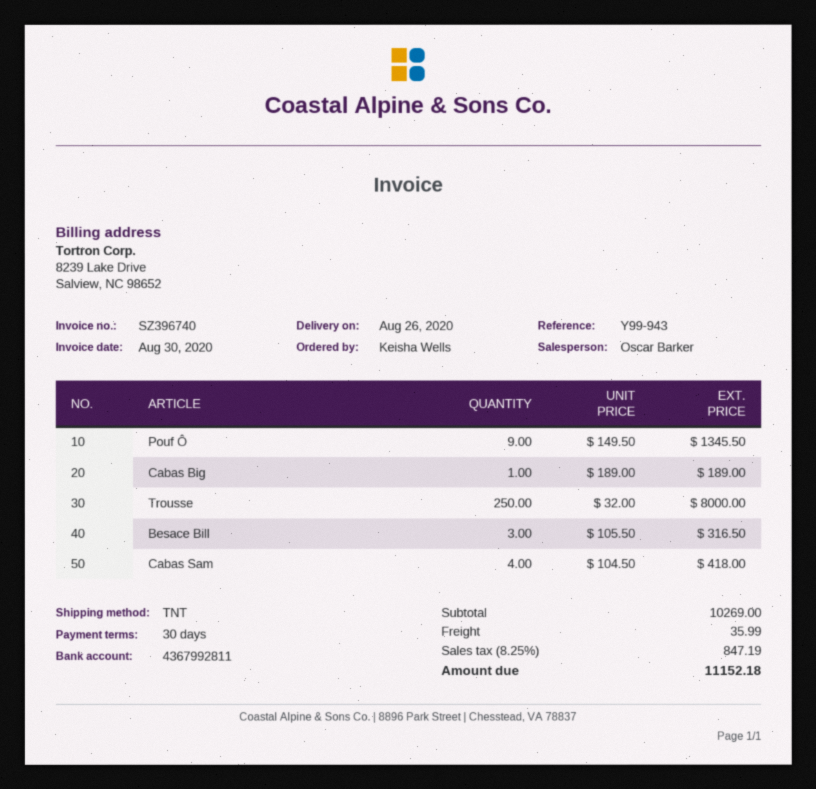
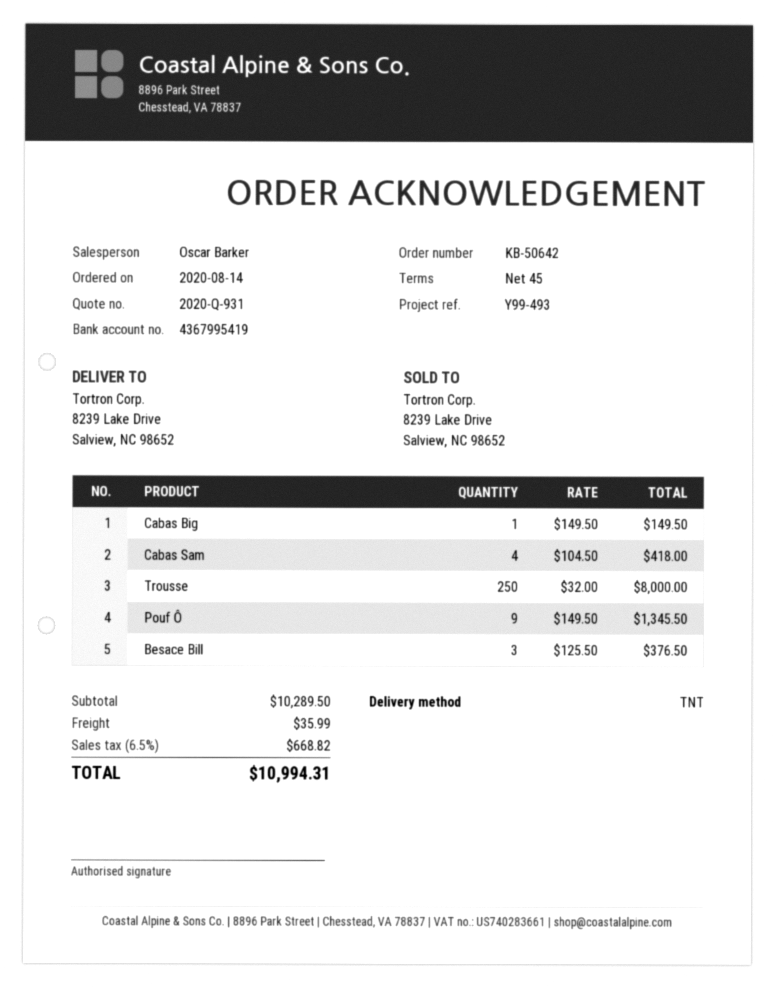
payment terms: 30 days -> 45 days
reference: Y99-943 -> Y99-493
bank account: 4367992811 -> 4367995419
Cabas Big: 1 x 189.00 = 189.00 -> 1 x 149.50 = 149.50
Besace Bill: 3 x 105.50 = 316.50 -> 3 x 125.50 = 376.50
subtotal: 10269.00 -> 10289.50
tax: 8.25% = 847.19 -> 6.5% = 668.82
total: 11152.18 -> 10994.31

